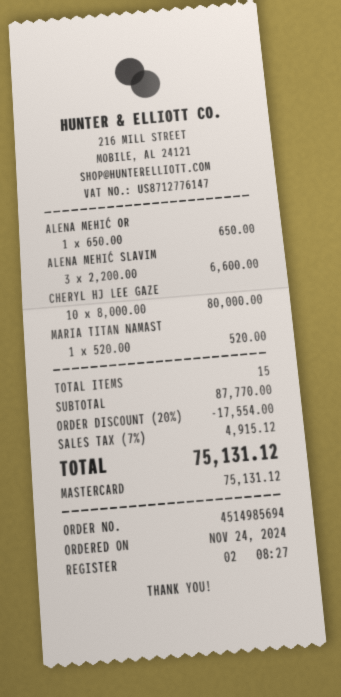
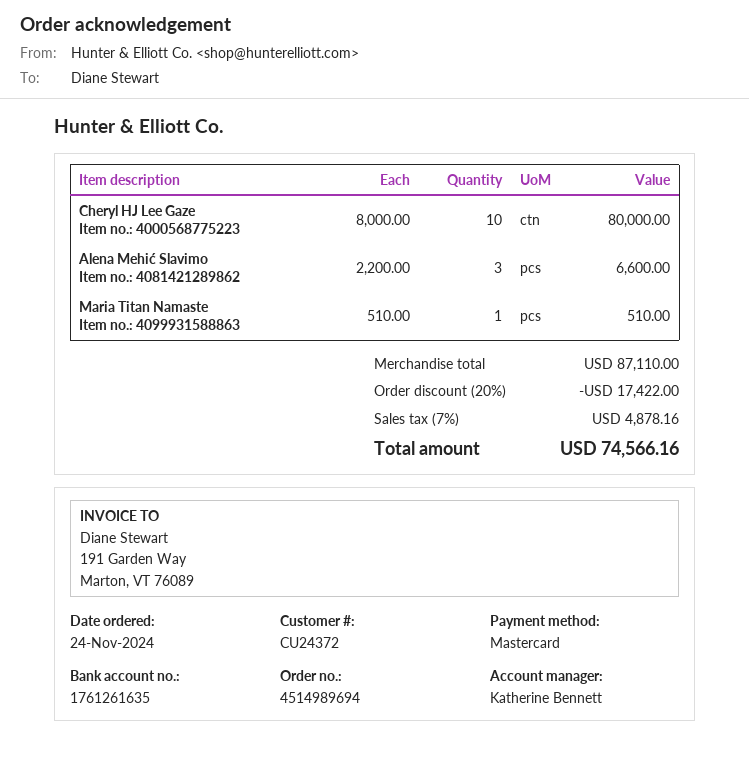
order number: 4514985694 -> 4514989694
ALENA MEHIĆ OR: 1 x 650.00 = 650.00 -> none
MARIA TITAN NAMAST: 1 x 520.00 = 520.00 -> 1 x 510.00 = 510.00
subtotal: 87770.00 -> 87110.00
discount: 20% = 17554.00 -> 20% = 17422.00
tax: 7% = 4915.12 -> 7% = 4878.16
total: 75131.12 -> 74566.16

